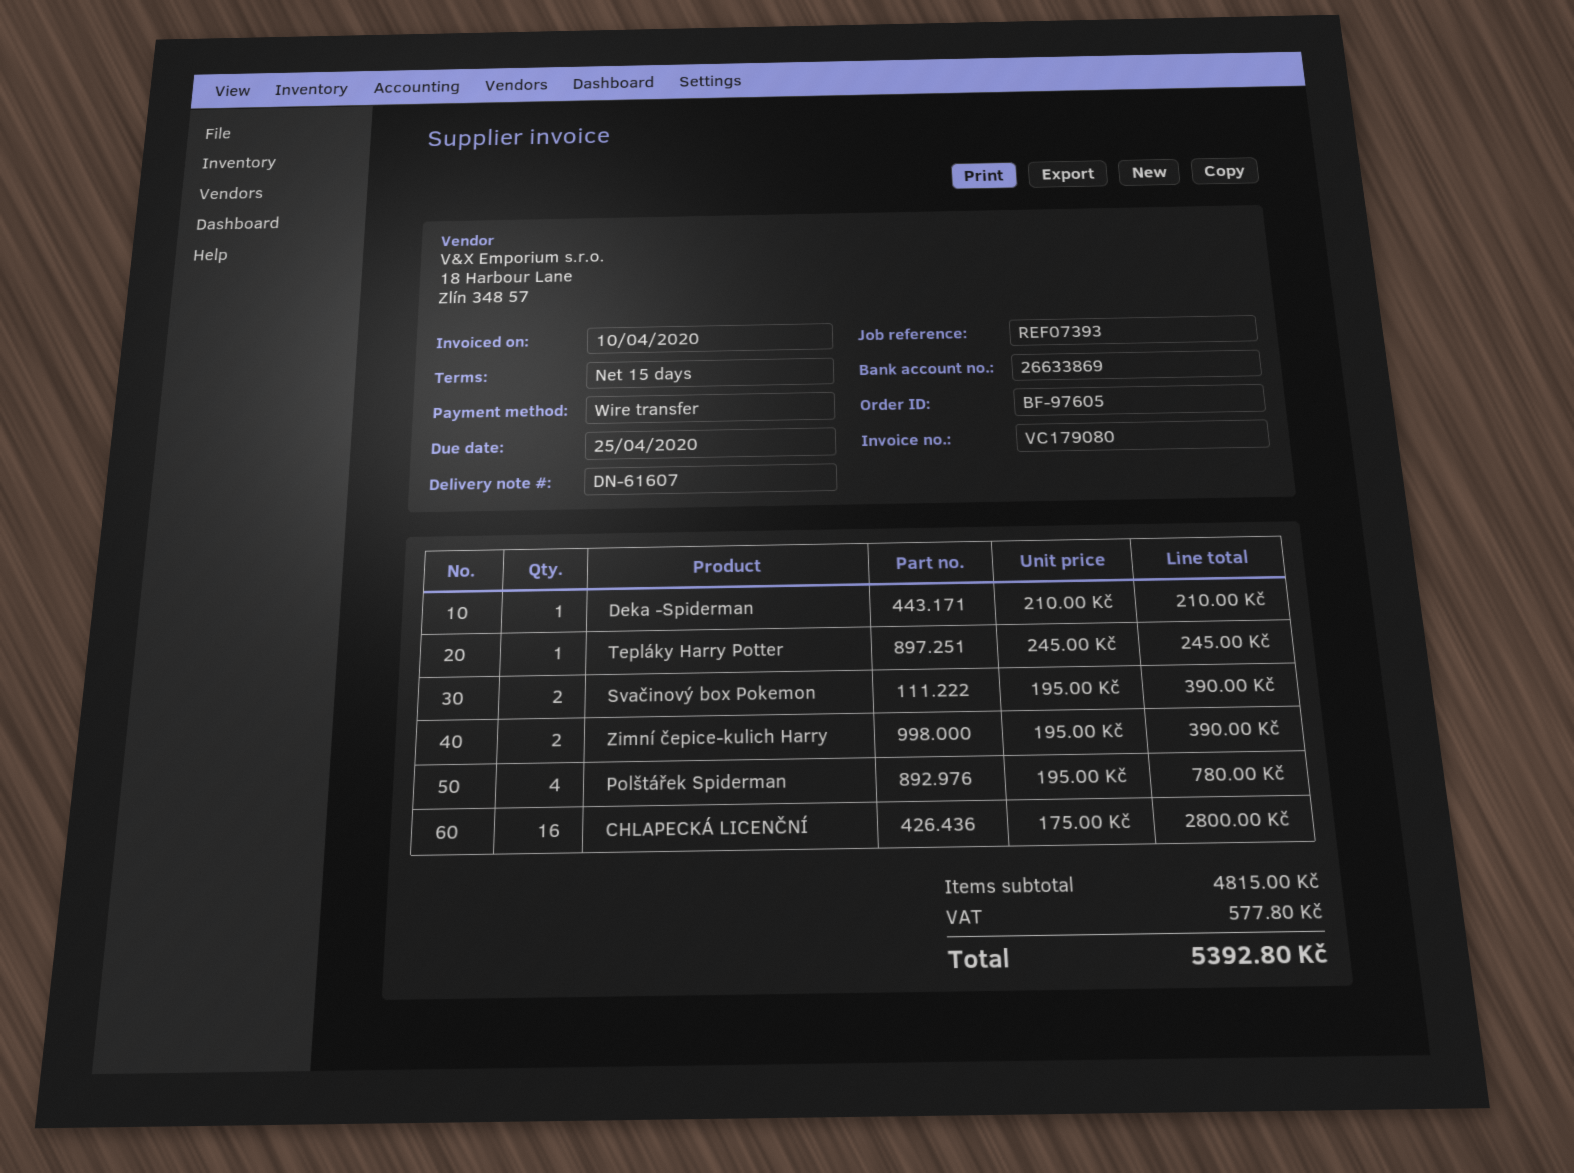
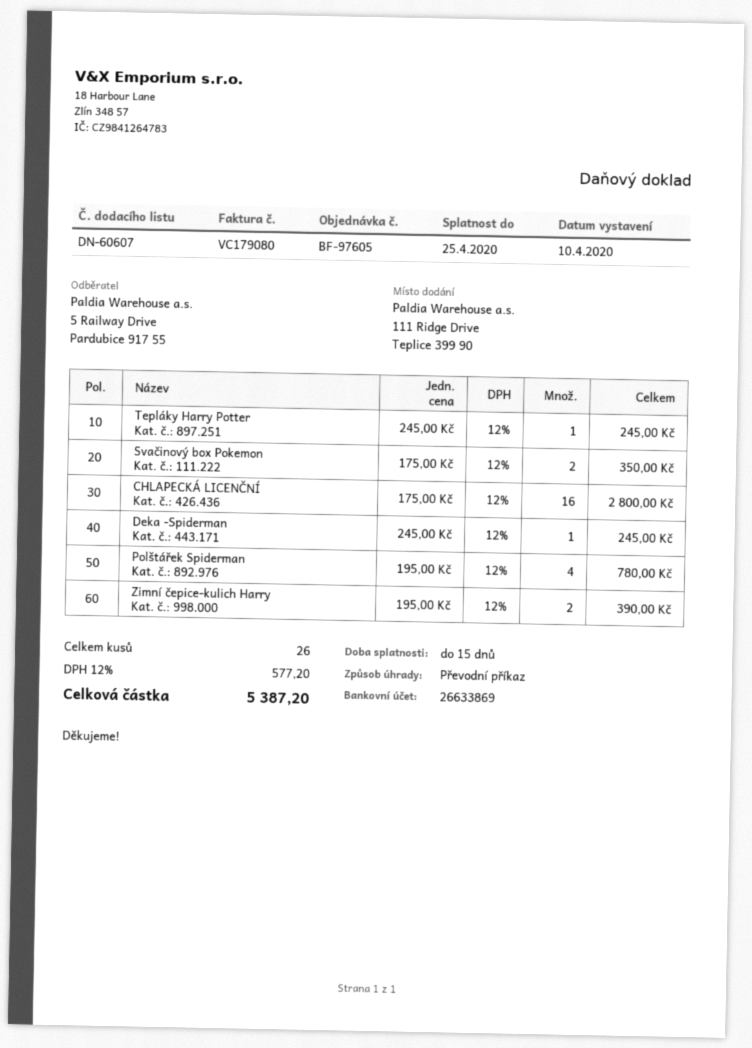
delivery note number: DN-61607 -> DN-60607
Deka -Spiderman: 1 x 210.00 = 210.00 -> 1 x 245.00 = 245.00
Svačinový box Pokemon: 2 x 195.00 = 390.00 -> 2 x 175.00 = 350.00
tax: 577.80 -> 577.20
total: 5392.80 -> 5387.20

